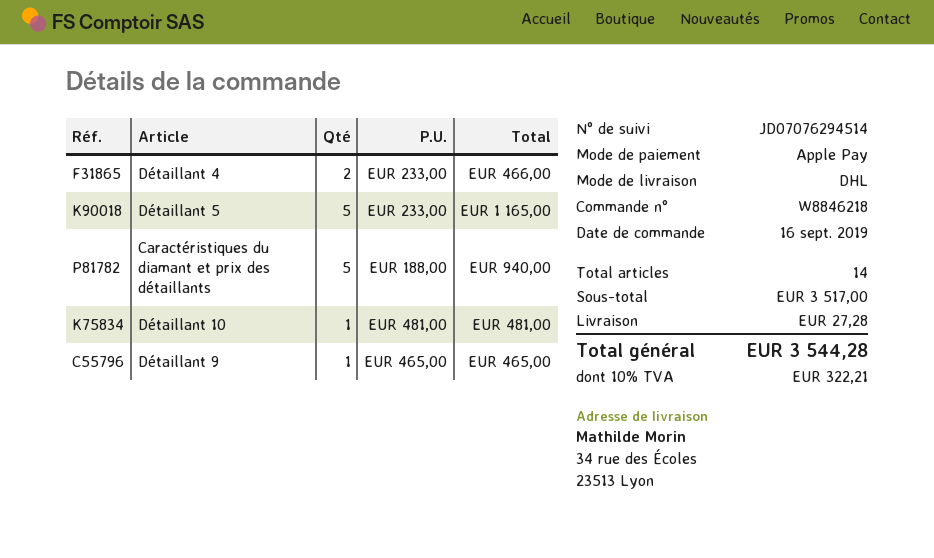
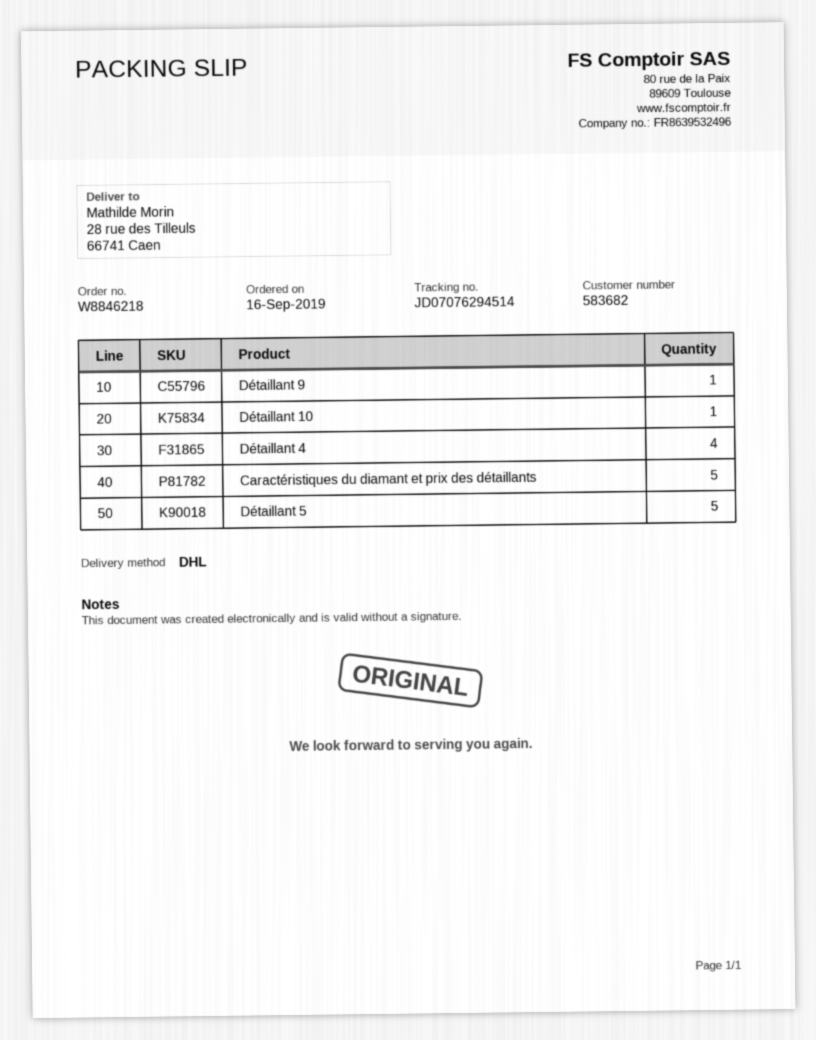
ship to: 34 rue des Écoles, 23513 Lyon -> 28 rue des Tilleuls, 66741 Caen
Détaillant 4: 2 -> 4

